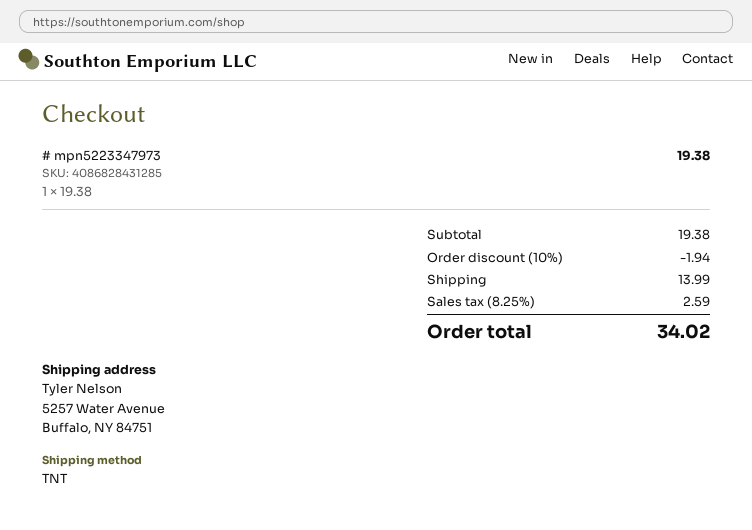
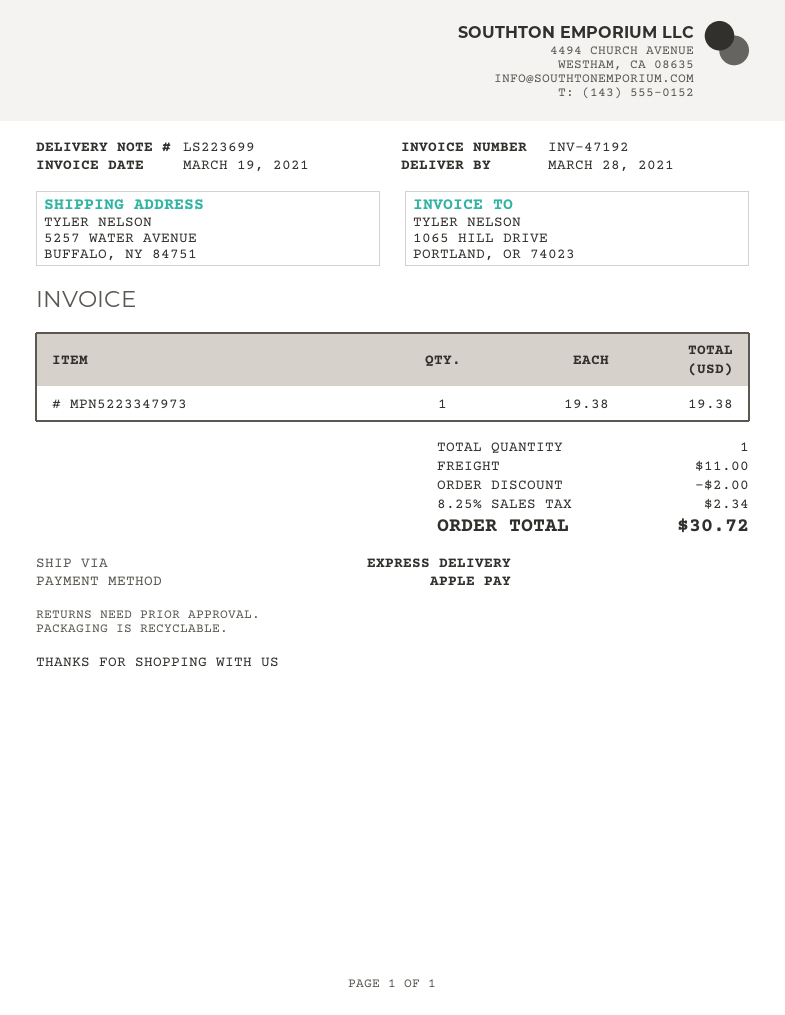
shipping method: TNT -> express
discount: 1.94 -> 2.00
shipping: 13.99 -> 11.00
tax: 8.25% = 2.59 -> 8.25% = 2.34
total: 34.02 -> 30.72

